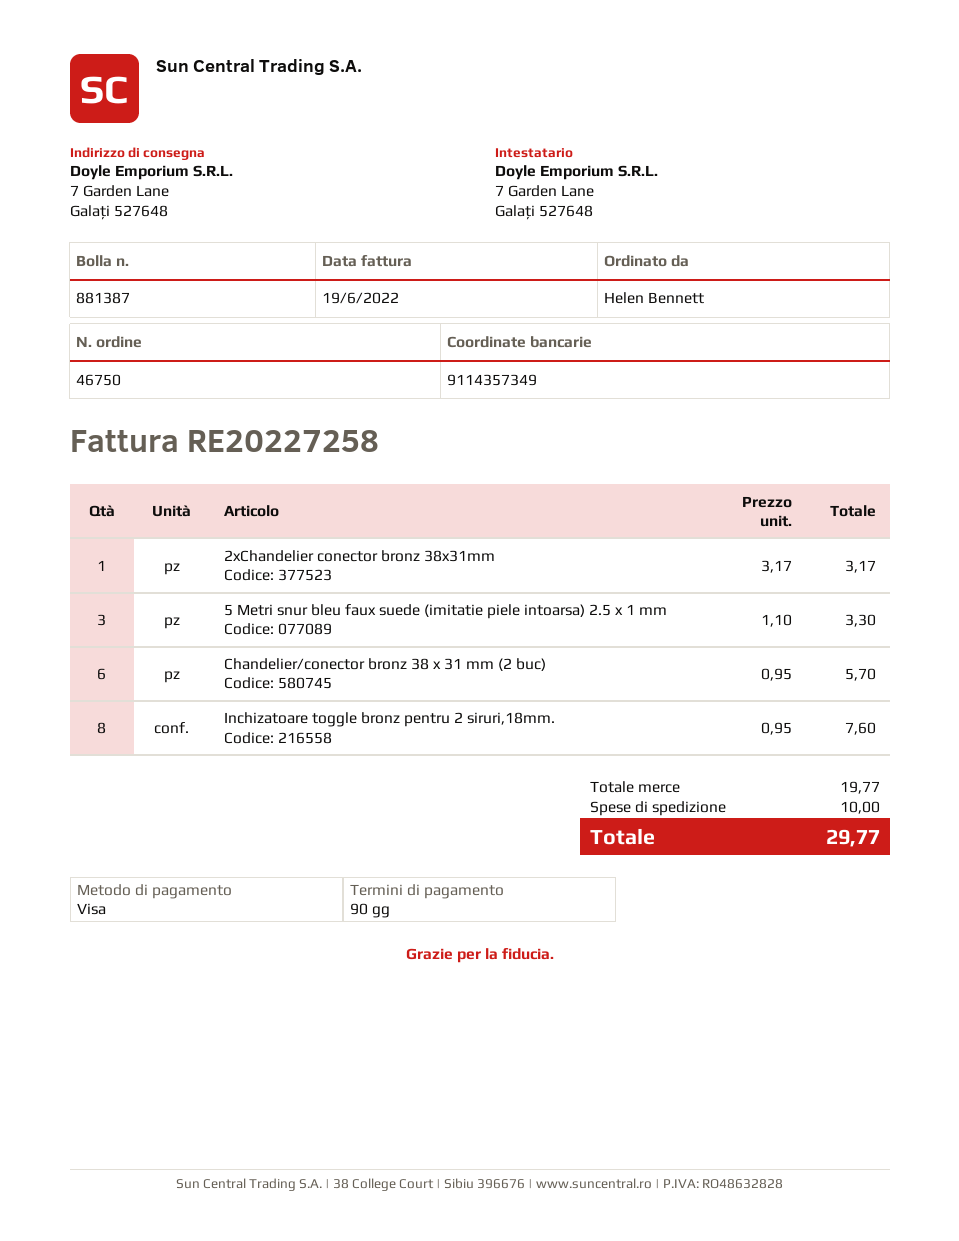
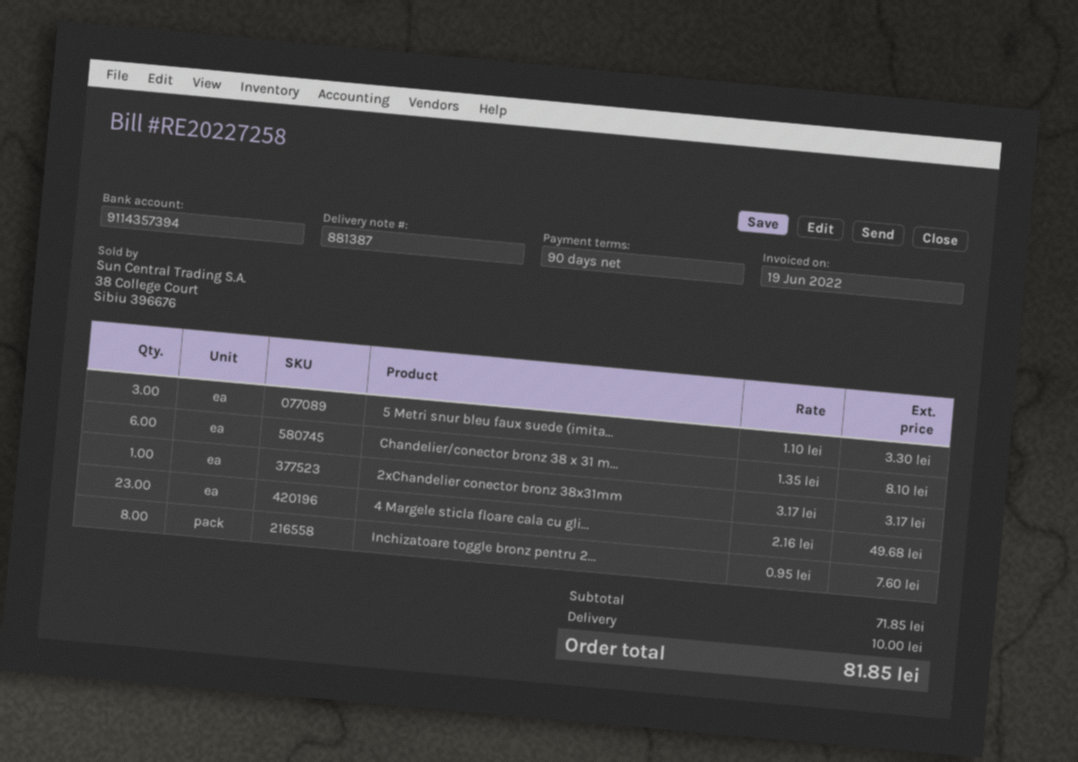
bank account: 9114357349 -> 9114357394
Chandelier/conector bronz 38 x 31 mm (2 buc): 6 x 0.95 = 5.70 -> 6 x 1.35 = 8.10
4 Margele sticla floare cala cu gli...: none -> 23 x 2.16 = 49.68
subtotal: 19.77 -> 71.85
total: 29.77 -> 81.85

